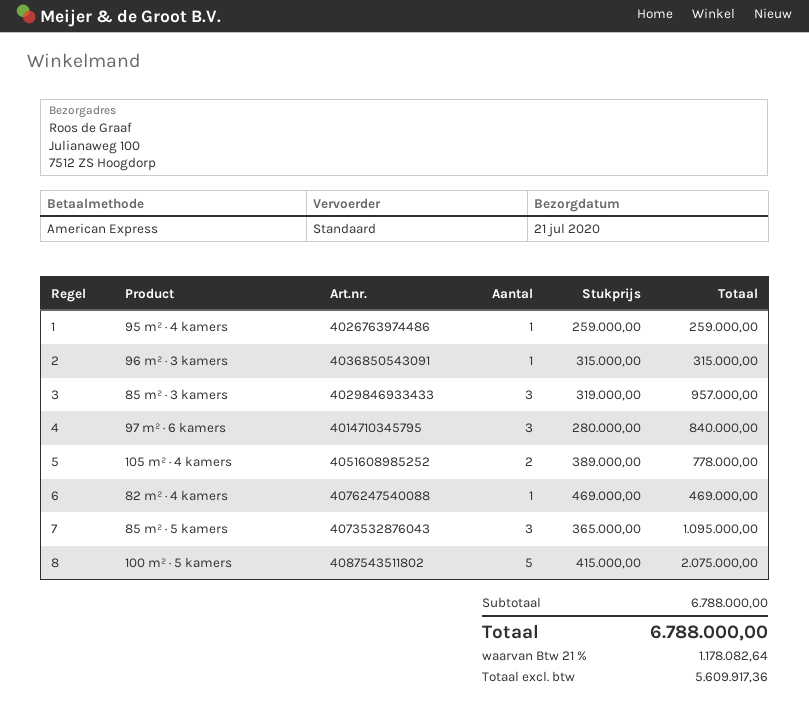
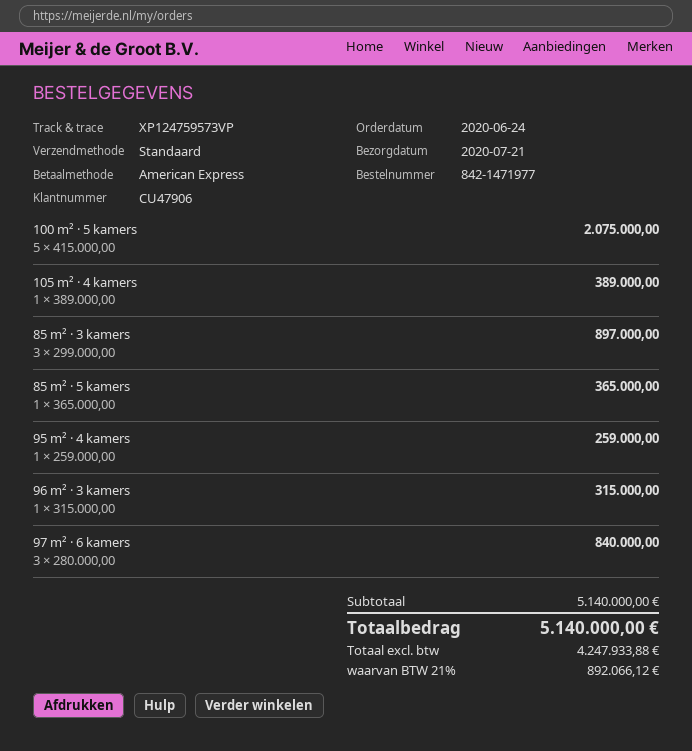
85 m² · 3 kamers: 3 x 319000.00 = 957000.00 -> 3 x 299000.00 = 897000.00
105 m² · 4 kamers: 2 x 389000.00 = 778000.00 -> 1 x 389000.00 = 389000.00
82 m² · 4 kamers: 1 x 469000.00 = 469000.00 -> none
85 m² · 5 kamers: 3 x 365000.00 = 1095000.00 -> 1 x 365000.00 = 365000.00
subtotal: 6788000.00 -> 5140000.00
net: 5609917.36 -> 4247933.88
tax: 21% = 1178082.64 -> 21% = 892066.12
total: 6788000.00 -> 5140000.00

